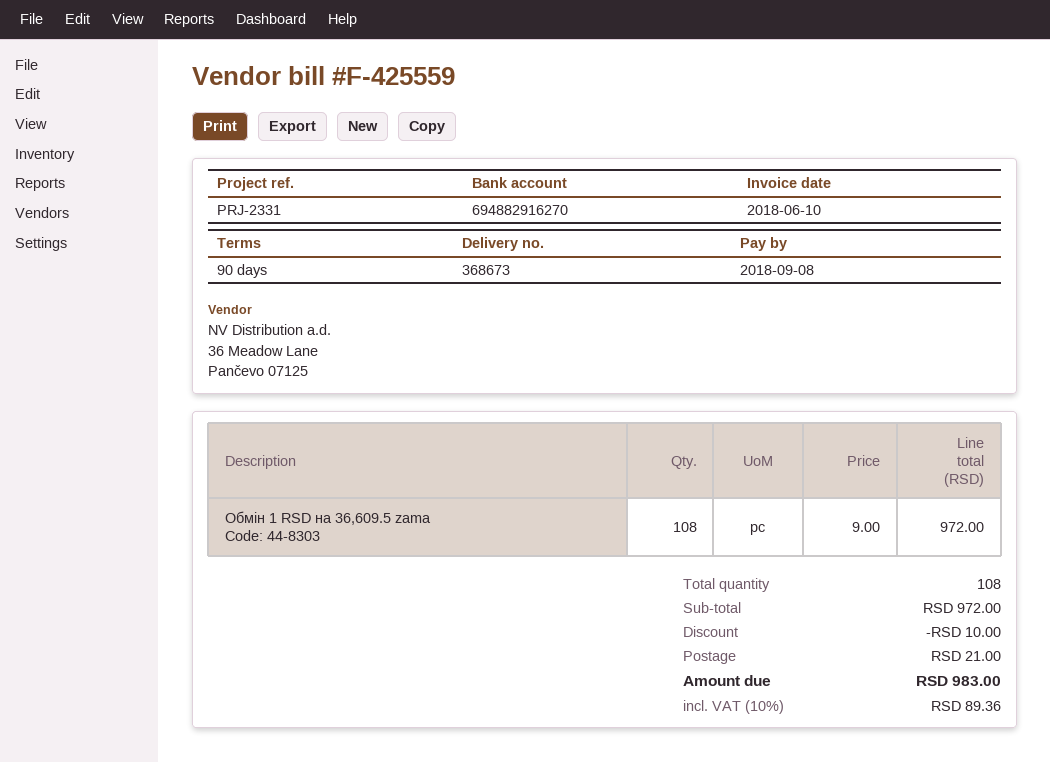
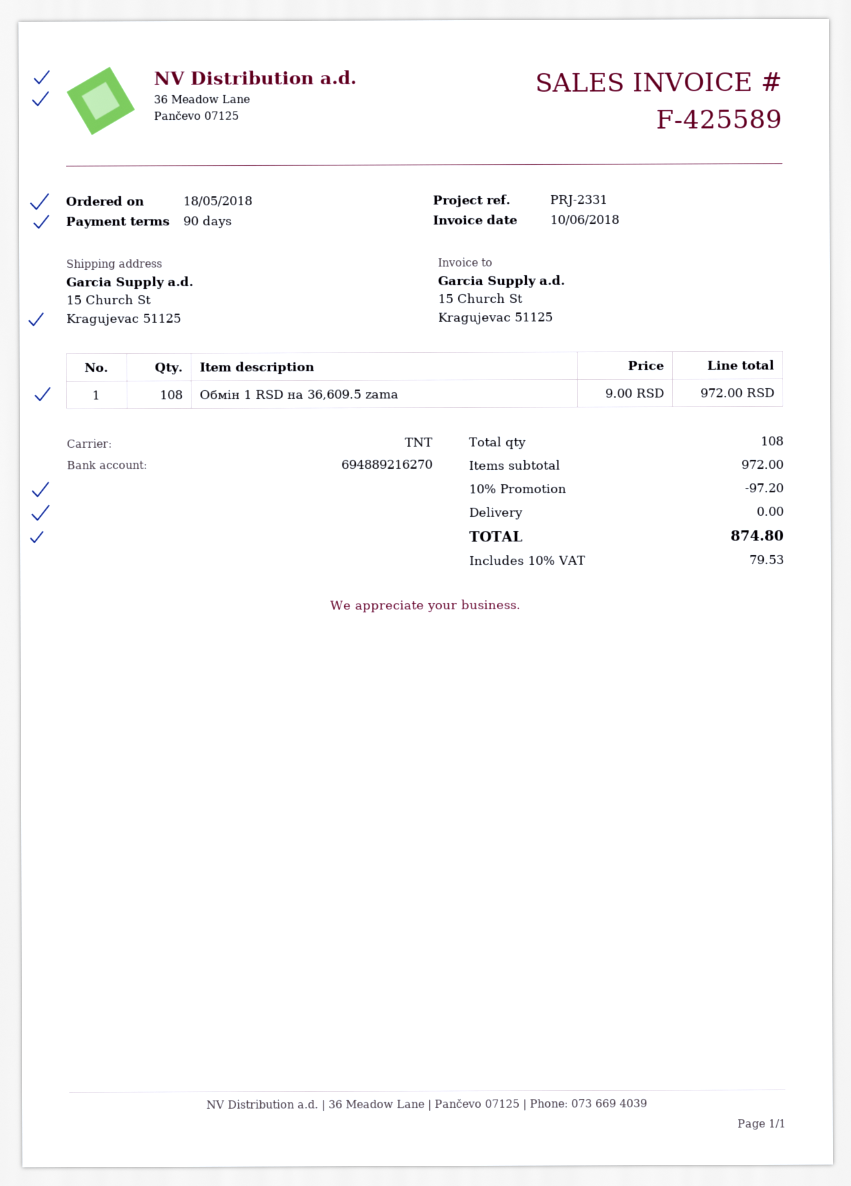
invoice number: F-425559 -> F-425589
bank account: 694882916270 -> 694889216270
discount: 10.00 -> 97.20
shipping: 21.00 -> 0.00
tax: 10% = 89.36 -> 10% = 79.53
total: 983.00 -> 874.80

